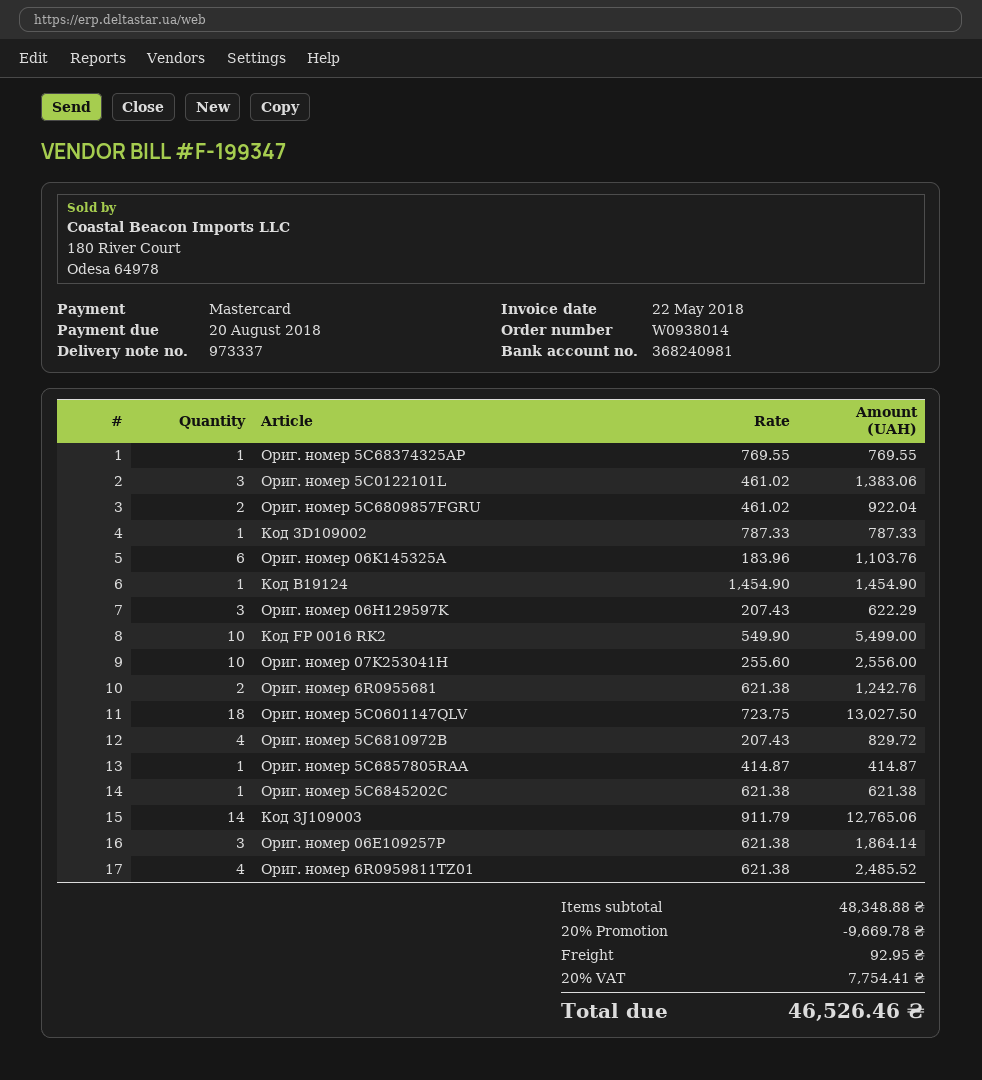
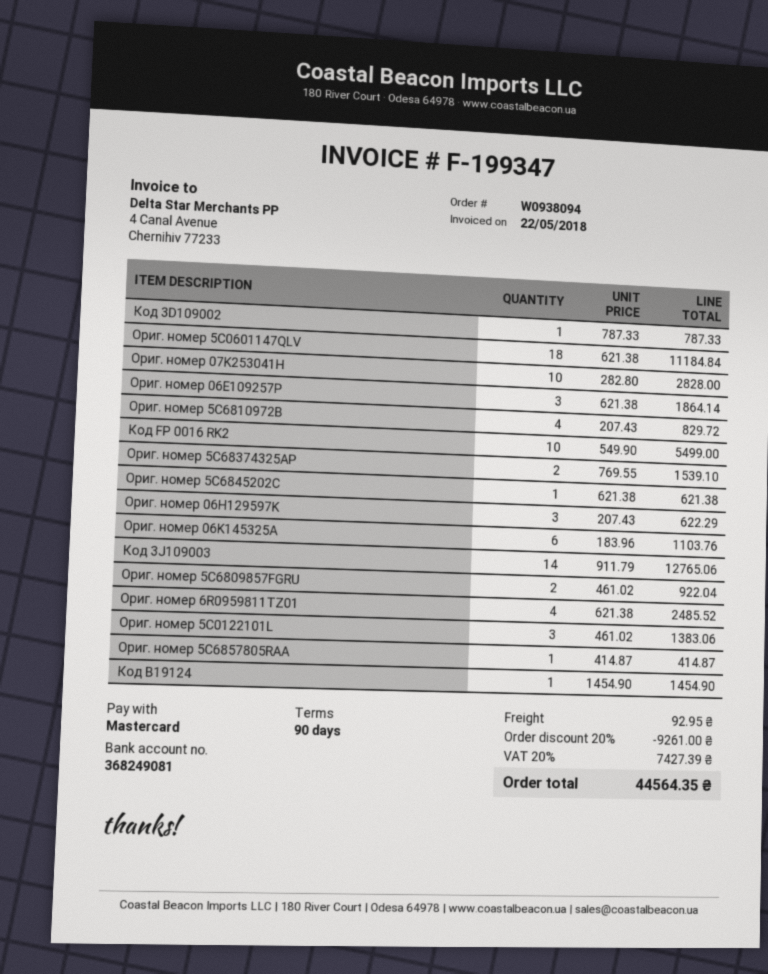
order number: W0938014 -> W0938094
bank account: 368240981 -> 368249081
Ориг. номер 5C68374325AP: 1 x 769.55 = 769.55 -> 2 x 769.55 = 1539.10
Ориг. номер 07K253041H: 10 x 255.60 = 2556.00 -> 10 x 282.80 = 2828.00
Ориг. номер 6R0955681: 2 x 621.38 = 1242.76 -> none
Ориг. номер 5C0601147QLV: 18 x 723.75 = 13027.50 -> 18 x 621.38 = 11184.84
discount: 20% = 9669.78 -> 20% = 9261.00
tax: 20% = 7754.41 -> 20% = 7427.39
total: 46526.46 -> 44564.35

